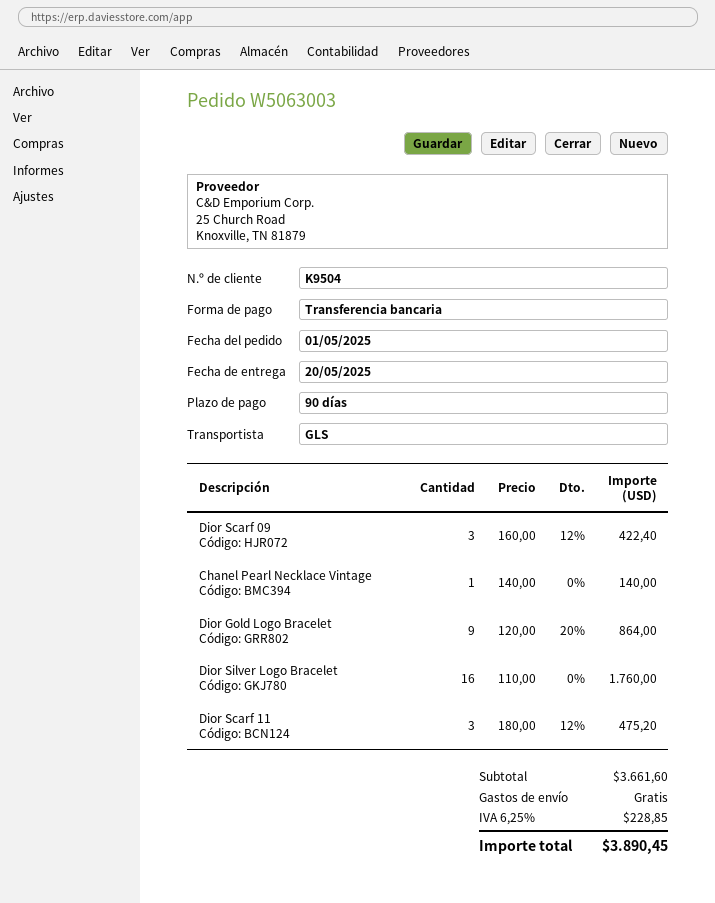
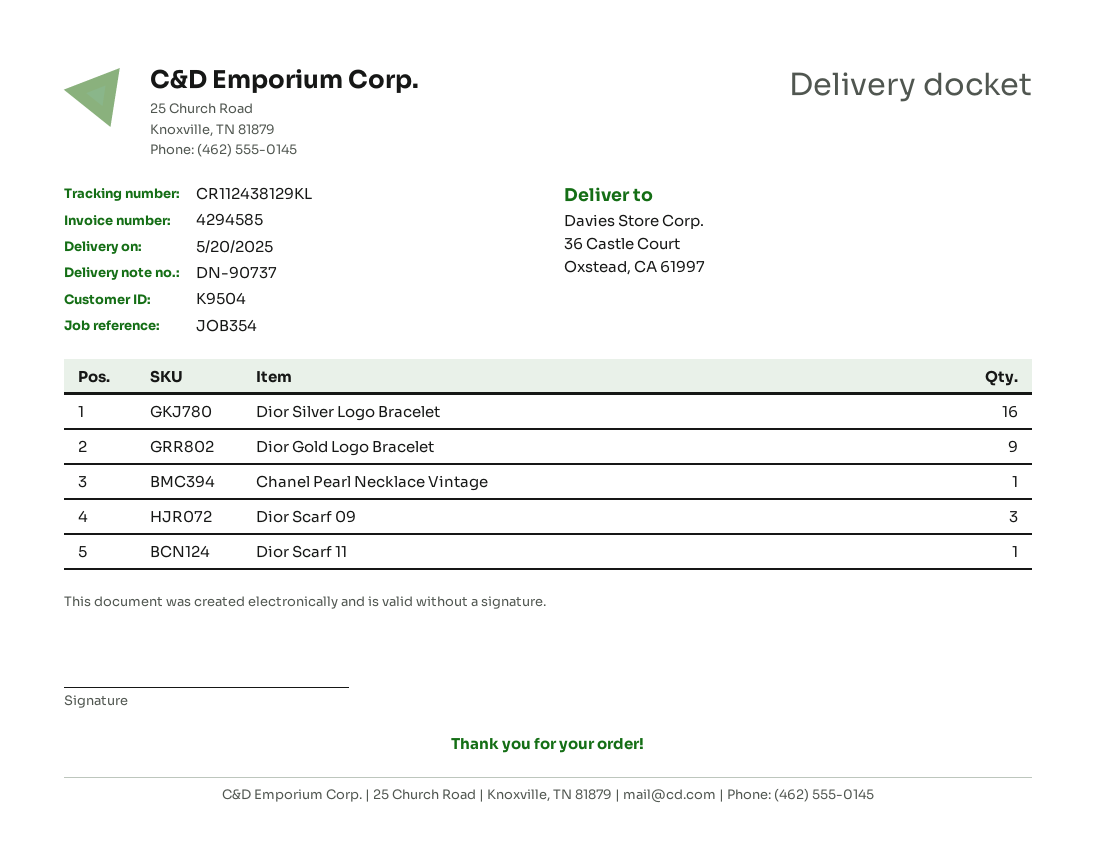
Dior Scarf 11: 3 -> 1

